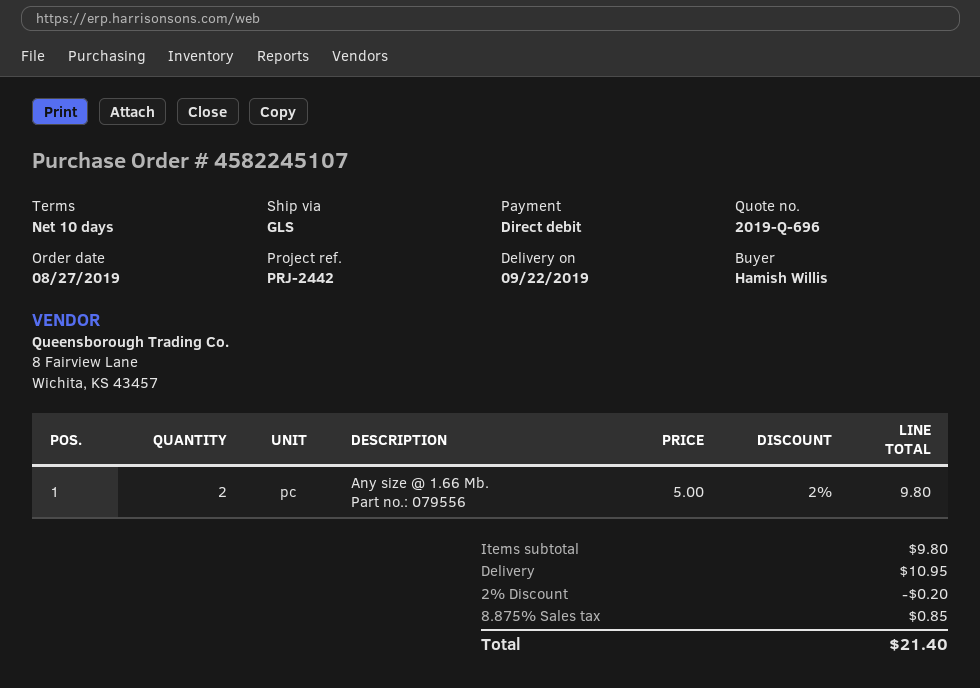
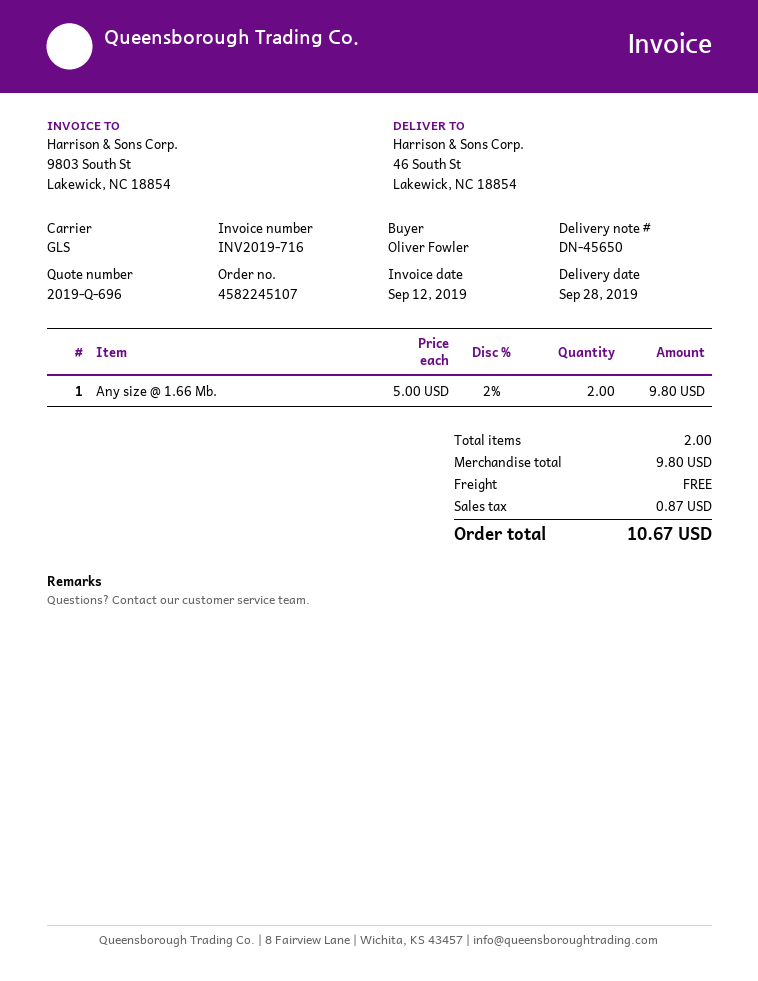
delivery date: 2019-09-22 -> 2019-09-28
ordered by: Hamish Willis -> Oliver Fowler
discount: 2% = 0.20 -> none
shipping: 10.95 -> 0.00
tax: 0.85 -> 0.87
total: 21.40 -> 10.67

